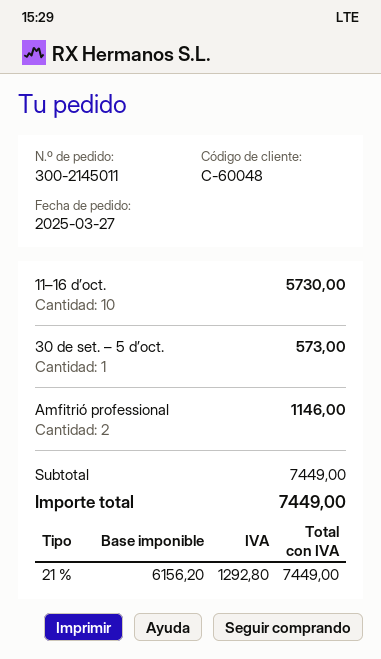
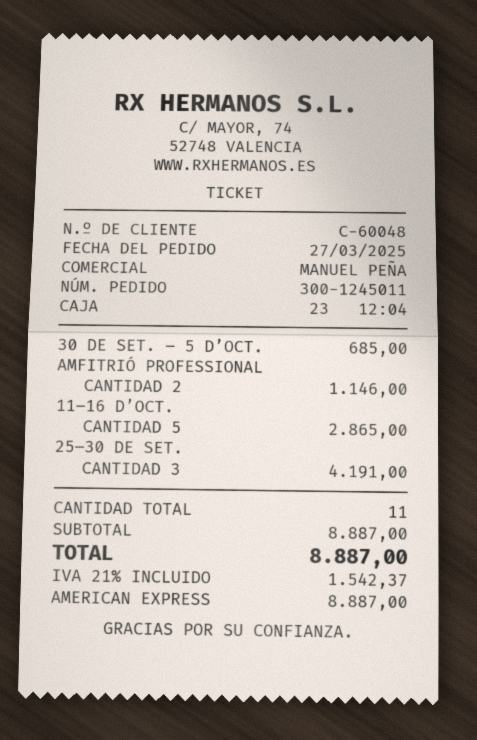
order number: 300-2145011 -> 300-1245011
11–16 d’oct.: 10 for 5730.00 -> 5 for 2865.00
30 de set. – 5 d’oct.: 1 for 573.00 -> 1 for 685.00
25–30 DE SET.: none -> 3 for 4191.00
subtotal: 7449.00 -> 8887.00
tax: 21% = 1292.80 -> 21% = 1542.37
total: 7449.00 -> 8887.00

